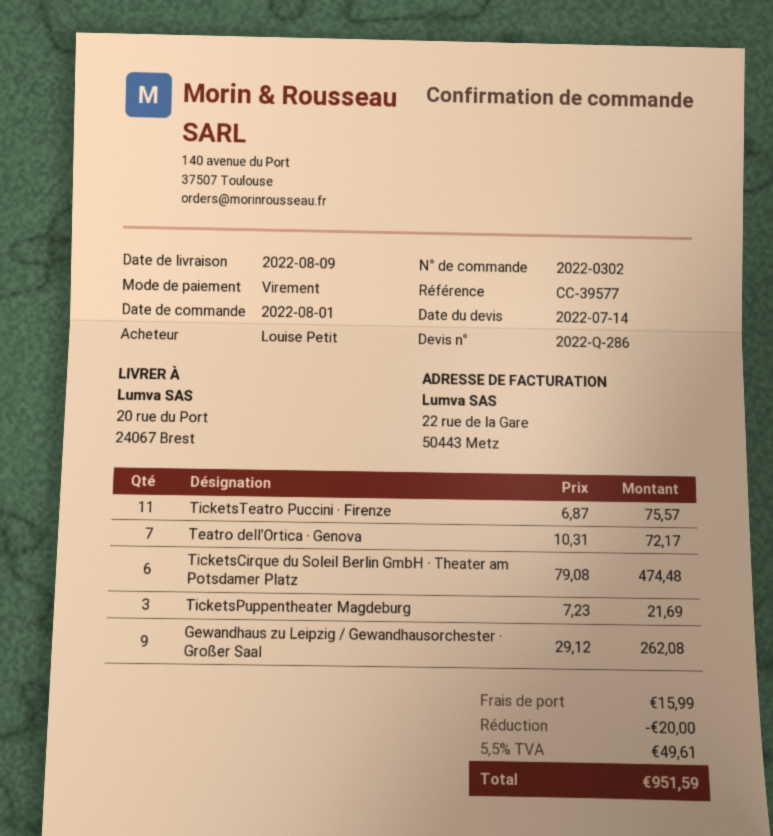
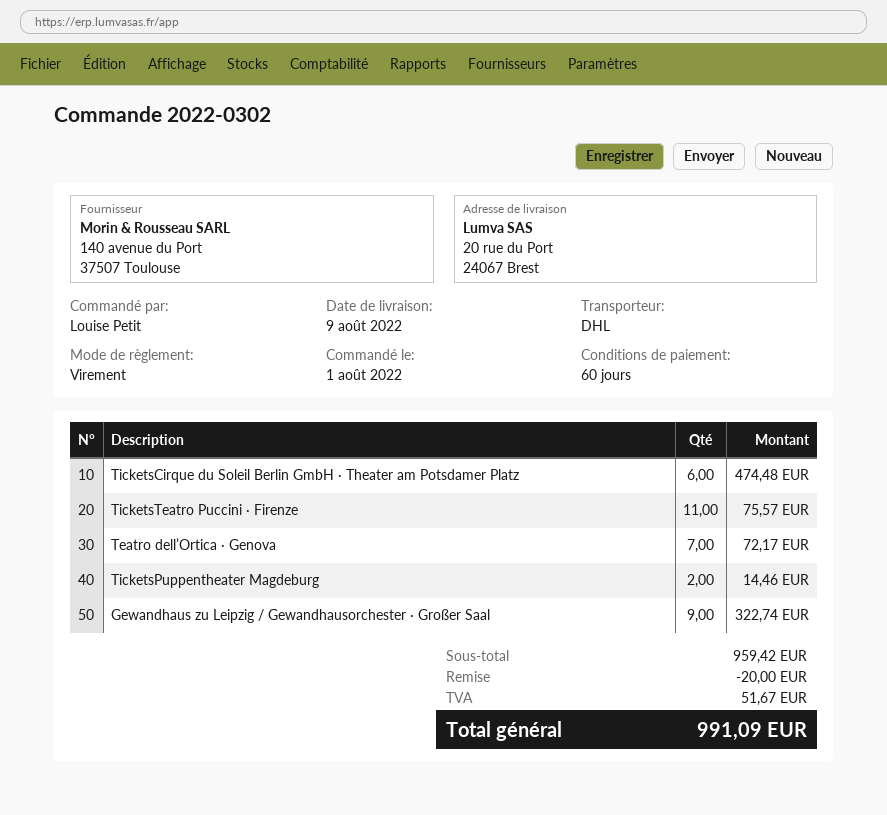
TicketsPuppentheater Magdeburg: 3 for 21.69 -> 2 for 14.46
Gewandhaus zu Leipzig / Gewandhausorchester · Großer Saal: 9 for 262.08 -> 9 for 322.74
shipping: 15.99 -> none
tax: 49.61 -> 51.67
total: 951.59 -> 991.09

